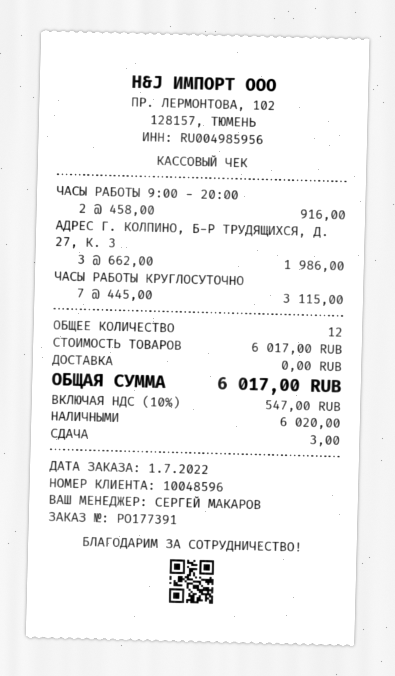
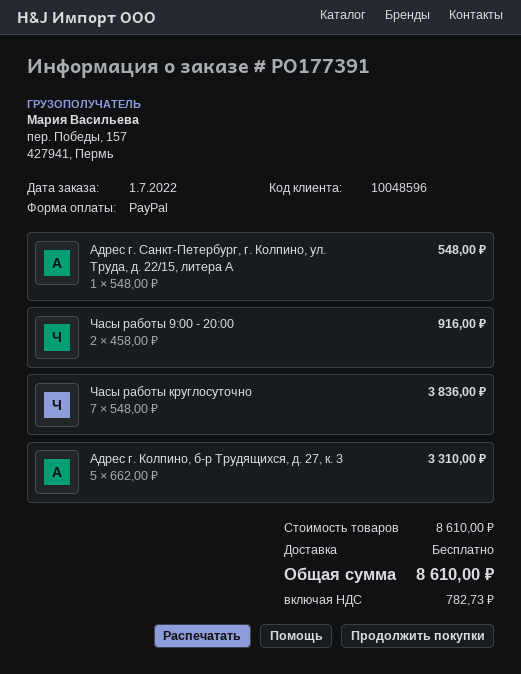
payment method: cash -> PayPal
АДРЕС Г. КОЛПИНО, Б-Р ТРУДЯЩИХСЯ, Д. 27, К. 3: 3 x 662.00 = 1986.00 -> 5 x 662.00 = 3310.00
ЧАСЫ РАБОТЫ КРУГЛОСУТОЧНО: 7 x 445.00 = 3115.00 -> 7 x 548.00 = 3836.00
Адрес г. Санкт-Петербург, г. Колпино, ул. Труда, д. 22/15, литера А: none -> 1 x 548.00 = 548.00
subtotal: 6017.00 -> 8610.00
tax: 547.00 -> 782.73
total: 6017.00 -> 8610.00

